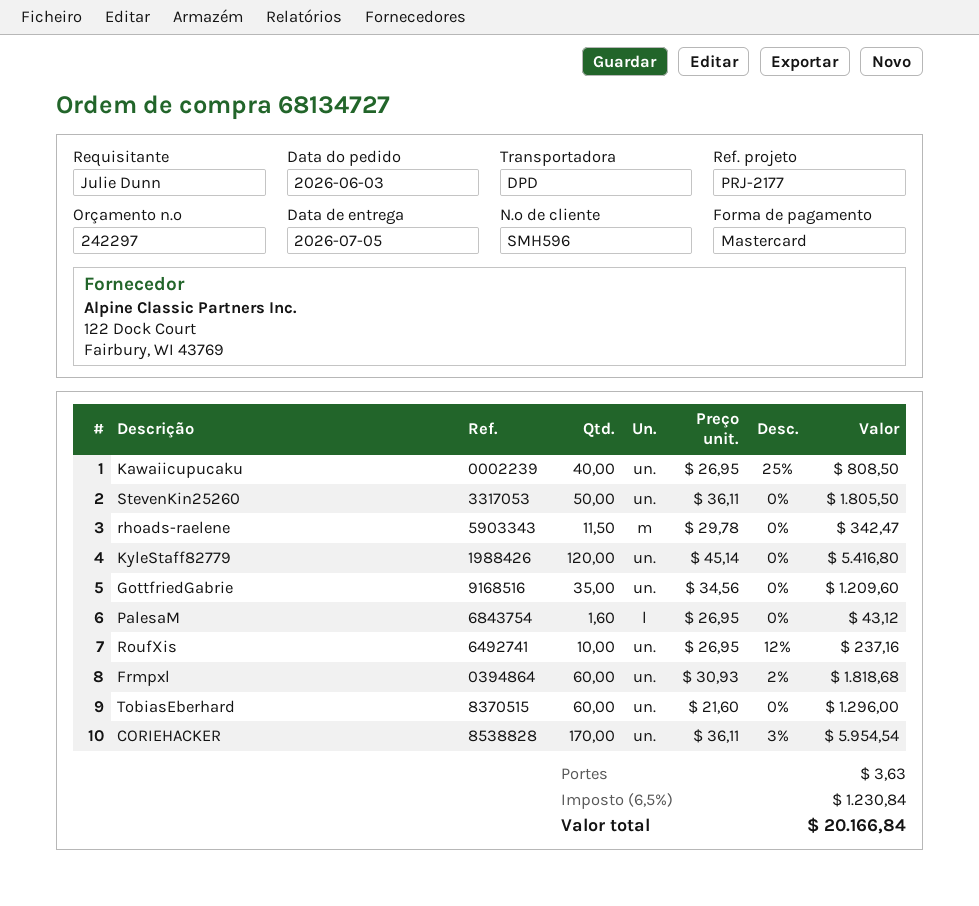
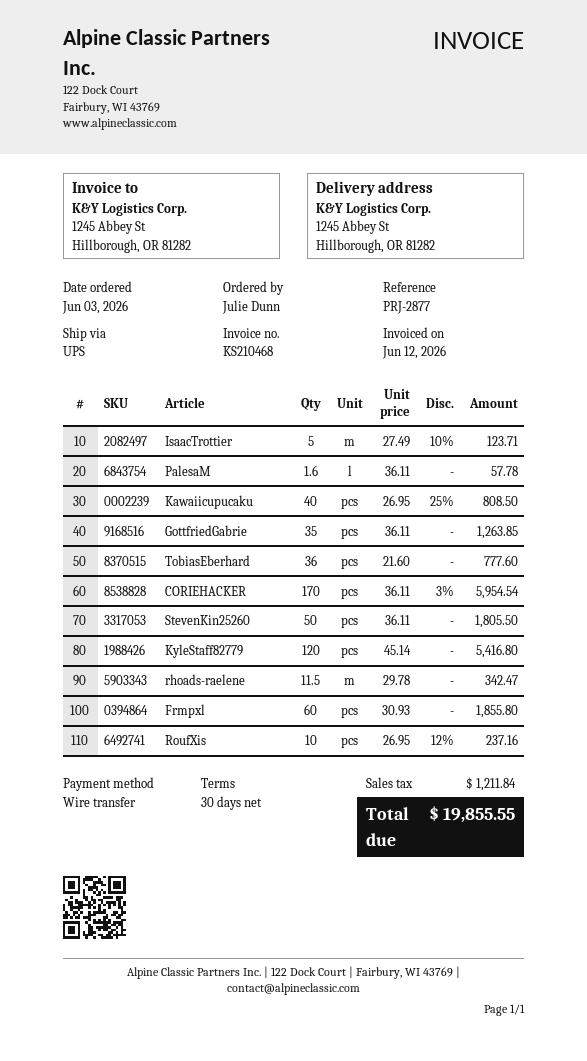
reference: PRJ-2177 -> PRJ-2877
payment method: Mastercard -> bank transfer
shipping method: DPD -> UPS
GottfriedGabrie: 35 x 34.56 = 1209.60 -> 35 x 36.11 = 1263.85
PalesaM: 1.6 x 26.95 = 43.12 -> 1.6 x 36.11 = 57.78
Frmpxl: 60 x 30.93 - 2% = 1818.68 -> 60 x 30.93 = 1855.80
TobiasEberhard: 60 x 21.60 = 1296.00 -> 36 x 21.60 = 777.60
IsaacTrottier: none -> 5 x 27.49 - 10% = 123.71
shipping: 3.63 -> none
tax: 1230.84 -> 1211.84
total: 20166.84 -> 19855.55

